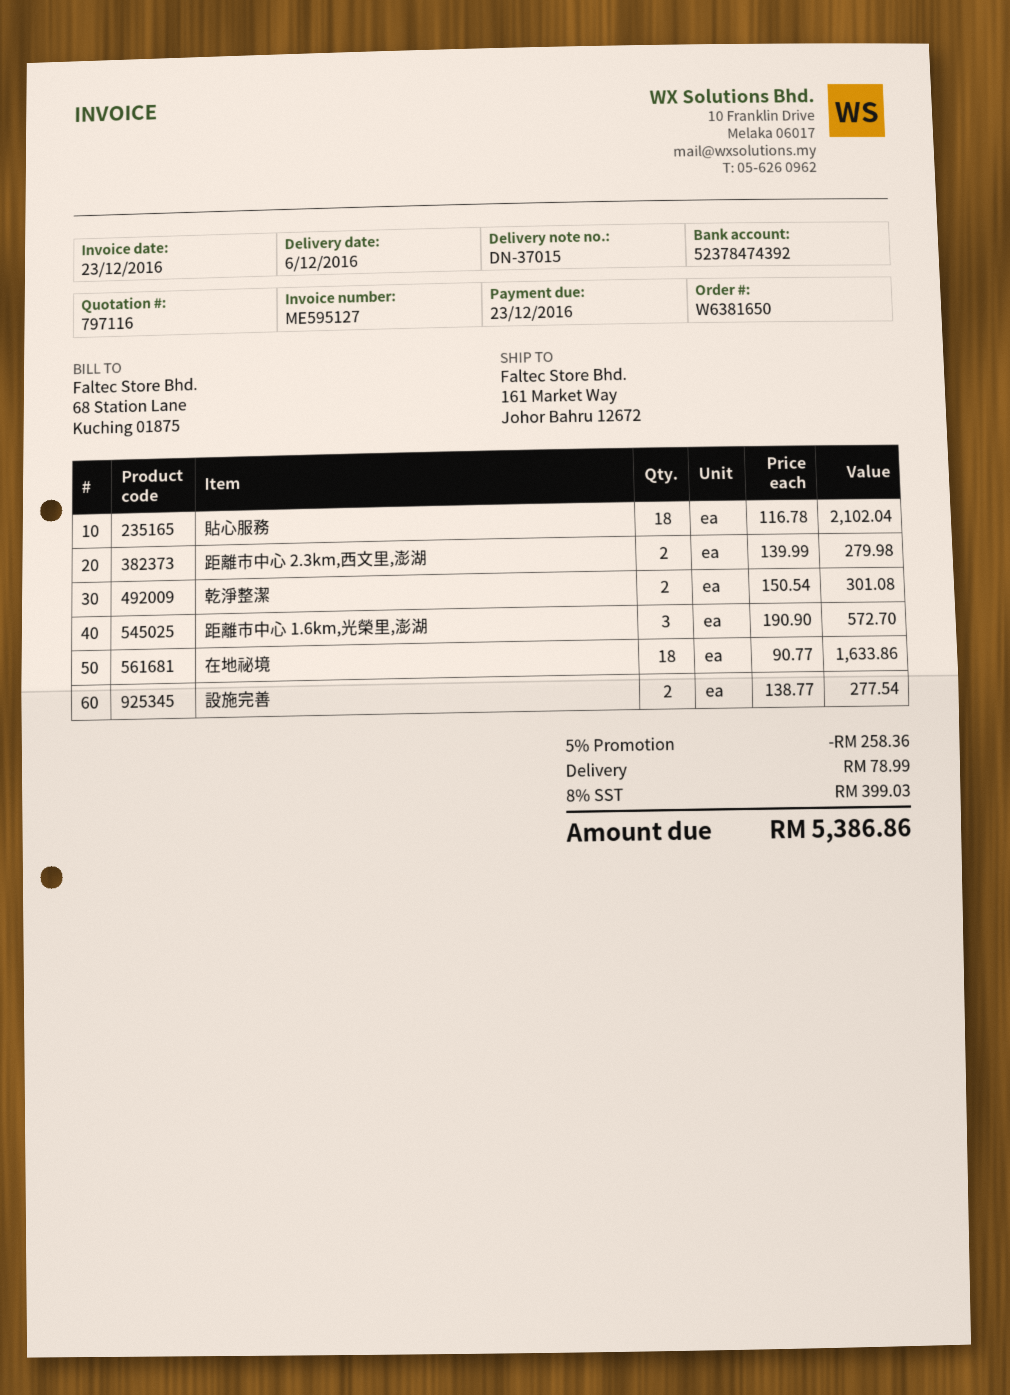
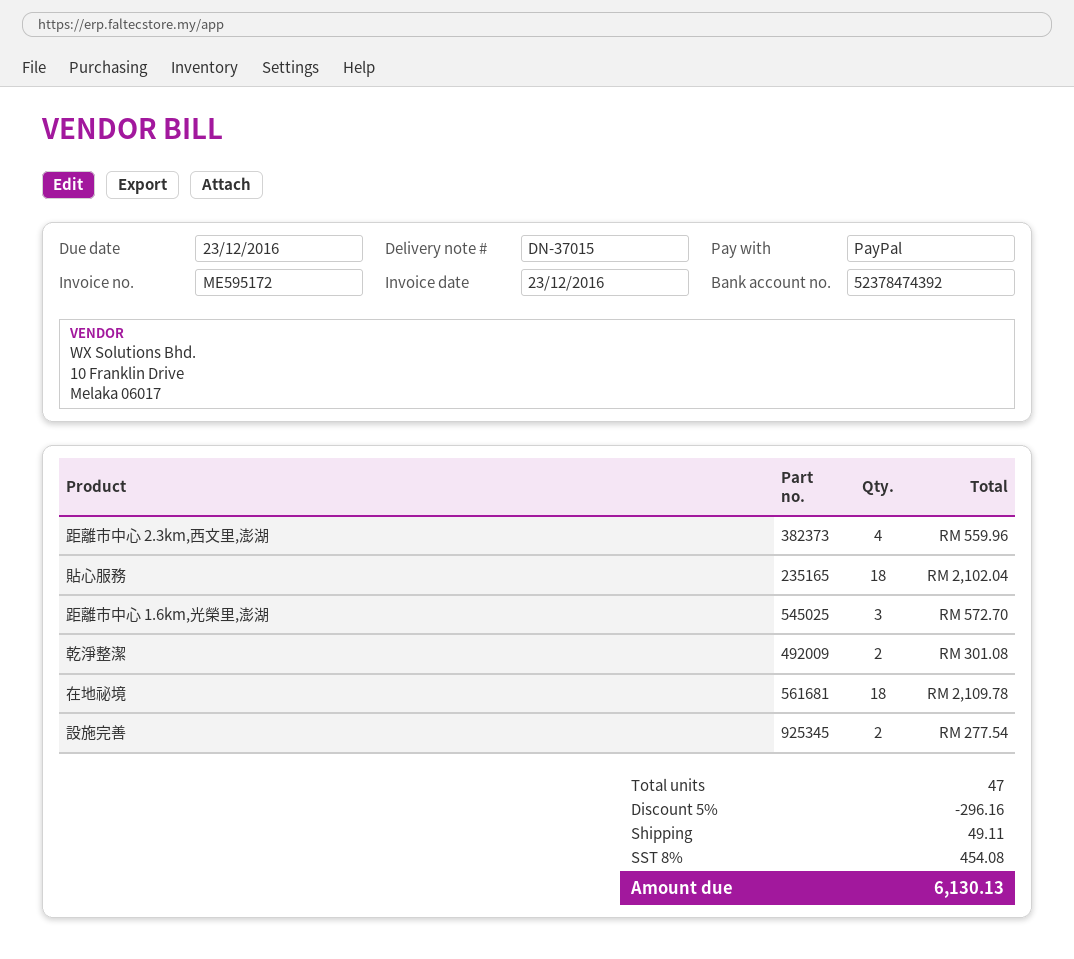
invoice number: ME595127 -> ME595172
距離市中心 2.3km,西文里,澎湖: 2 for 279.98 -> 4 for 559.96
在地祕境: 18 for 1633.86 -> 18 for 2109.78
discount: 5% = 258.36 -> 5% = 296.16
shipping: 78.99 -> 49.11
tax: 8% = 399.03 -> 8% = 454.08
total: 5386.86 -> 6130.13

